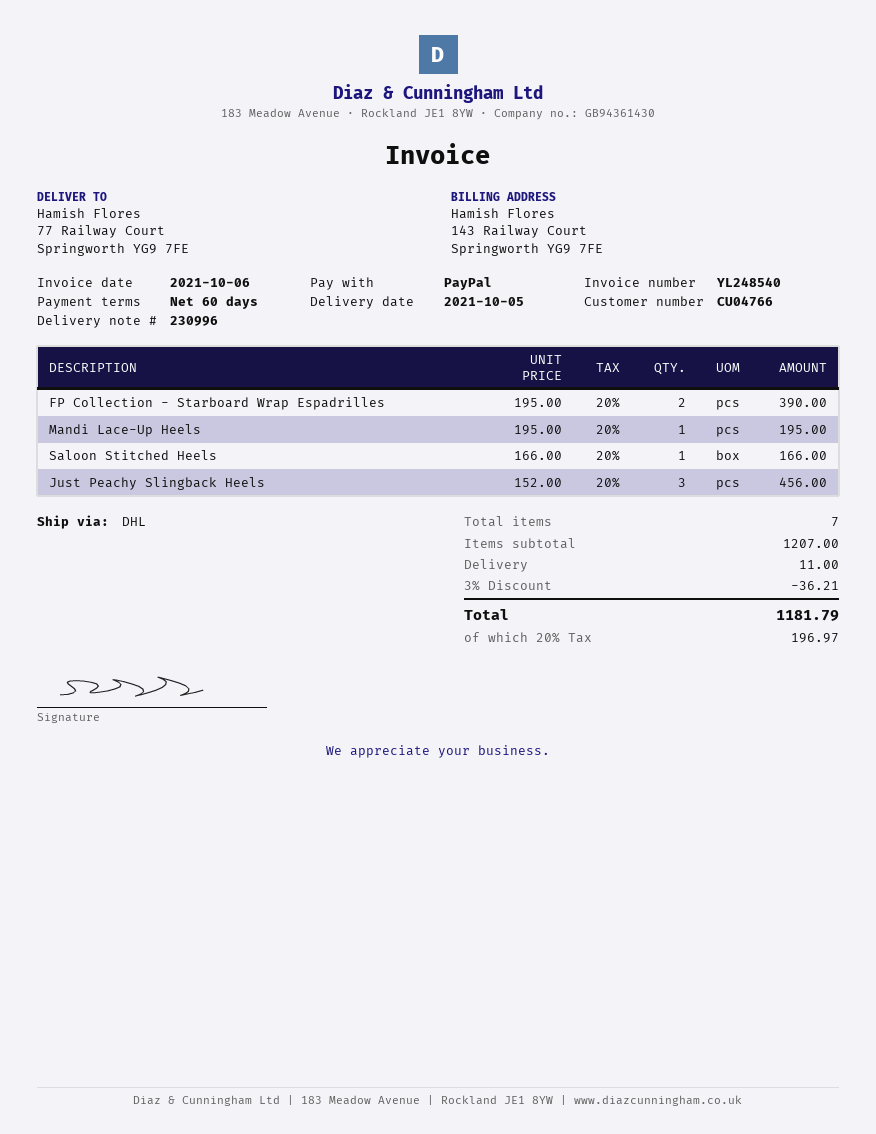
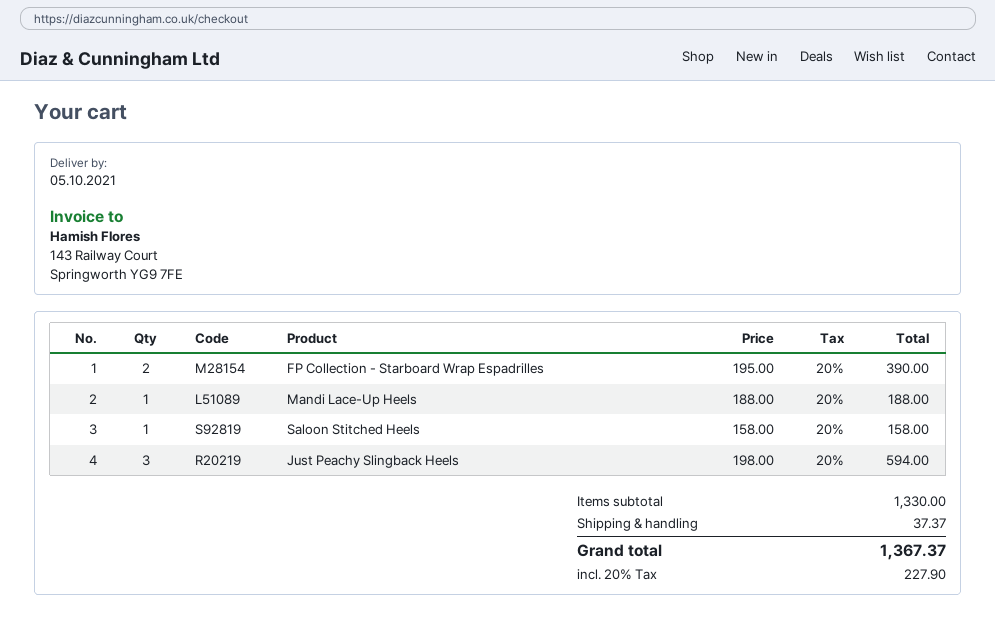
Mandi Lace-Up Heels: 1 x 195.00 = 195.00 -> 1 x 188.00 = 188.00
Saloon Stitched Heels: 1 x 166.00 = 166.00 -> 1 x 158.00 = 158.00
Just Peachy Slingback Heels: 3 x 152.00 = 456.00 -> 3 x 198.00 = 594.00
subtotal: 1207.00 -> 1330.00
discount: 3% = 36.21 -> none
shipping: 11.00 -> 37.37
tax: 20% = 196.97 -> 20% = 227.90
total: 1181.79 -> 1367.37

